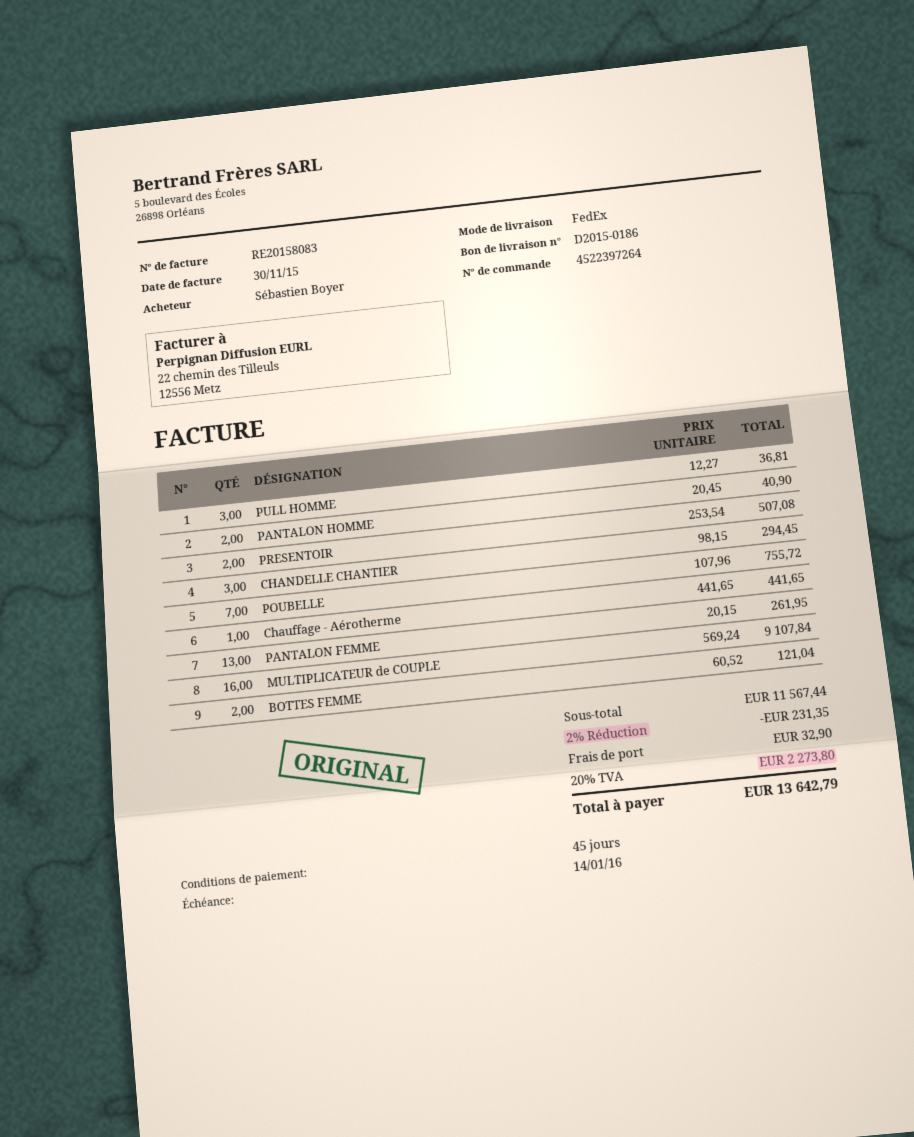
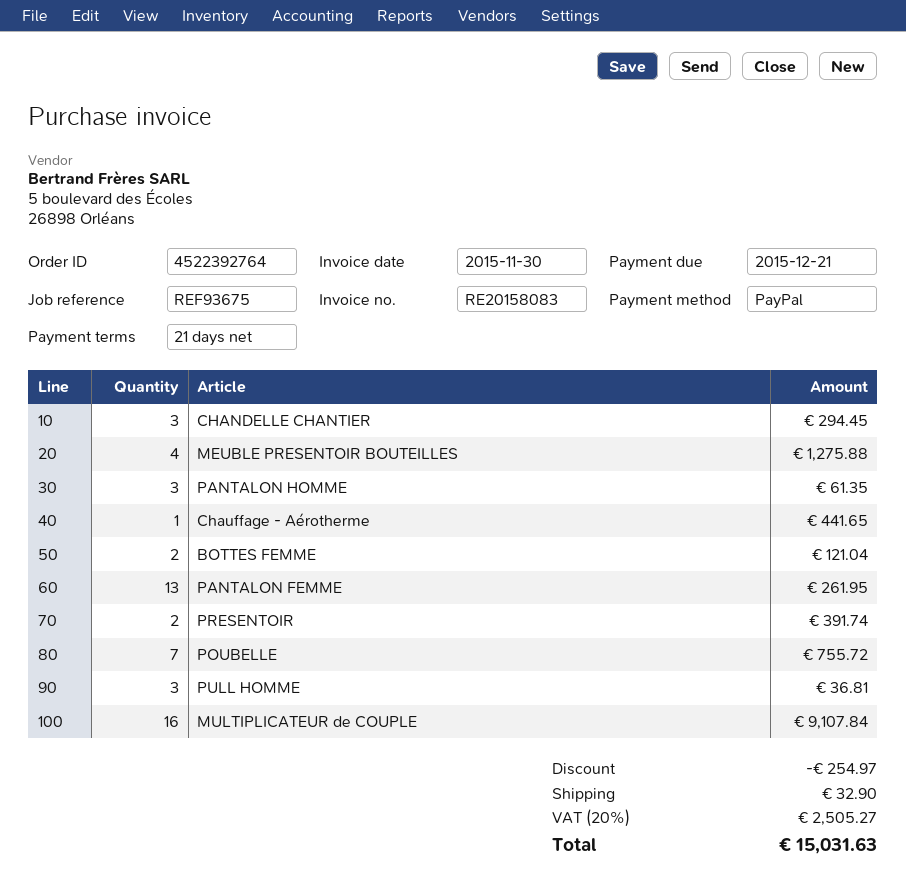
order number: 4522397264 -> 4522392764
payment terms: 45 days -> 21 days
due date: 2016-01-14 -> 2015-12-21
PANTALON HOMME: 2 for 40.90 -> 3 for 61.35
PRESENTOIR: 2 for 507.08 -> 2 for 391.74
MEUBLE PRESENTOIR BOUTEILLES: none -> 4 for 1275.88
discount: 231.35 -> 254.97
tax: 20% = 2273.80 -> 20% = 2505.27
total: 13642.79 -> 15031.63

